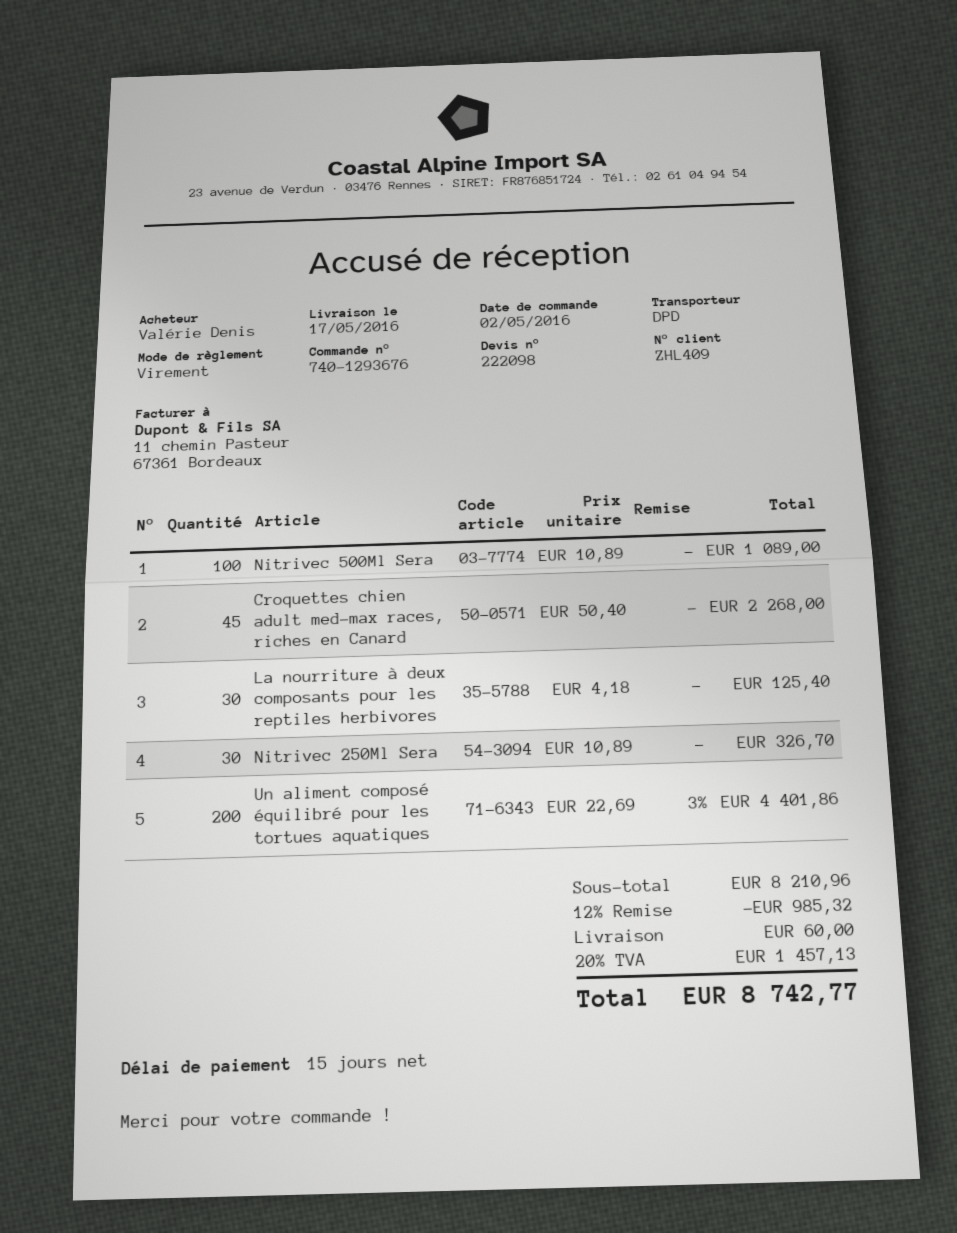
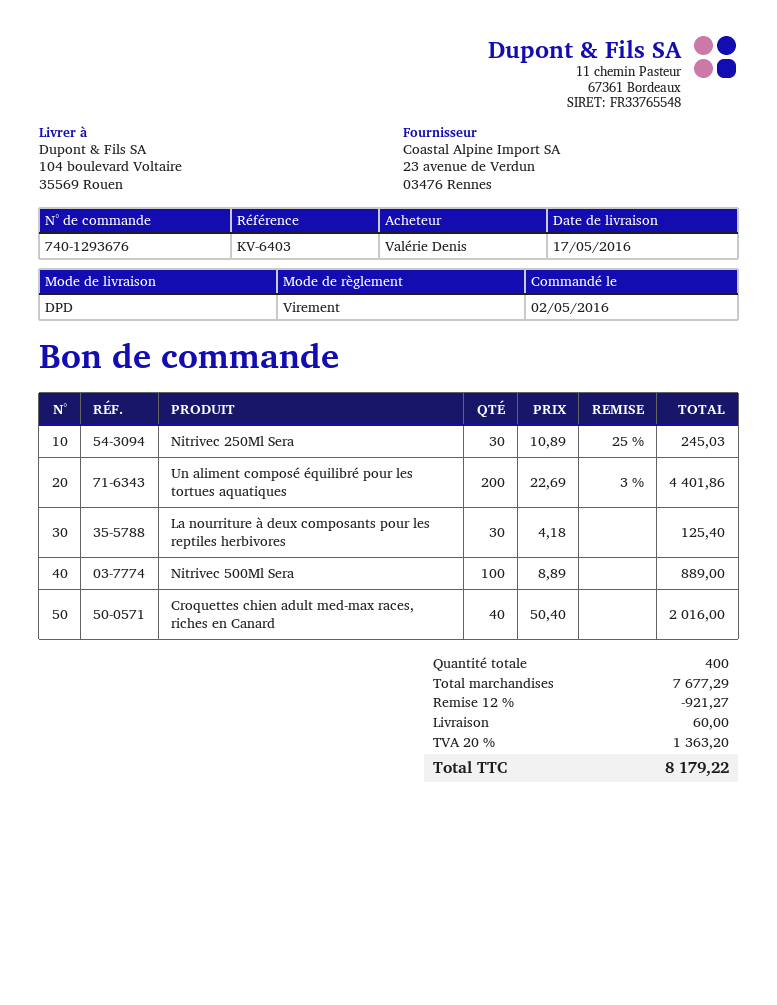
Nitrivec 500Ml Sera: 100 x 10.89 = 1089.00 -> 100 x 8.89 = 889.00
Croquettes chien adult med-max races, riches en Canard: 45 x 50.40 = 2268.00 -> 40 x 50.40 = 2016.00
Nitrivec 250Ml Sera: 30 x 10.89 = 326.70 -> 30 x 10.89 - 25% = 245.03
subtotal: 8210.96 -> 7677.29
discount: 12% = 985.32 -> 12% = 921.27
tax: 20% = 1457.13 -> 20% = 1363.20
total: 8742.77 -> 8179.22

